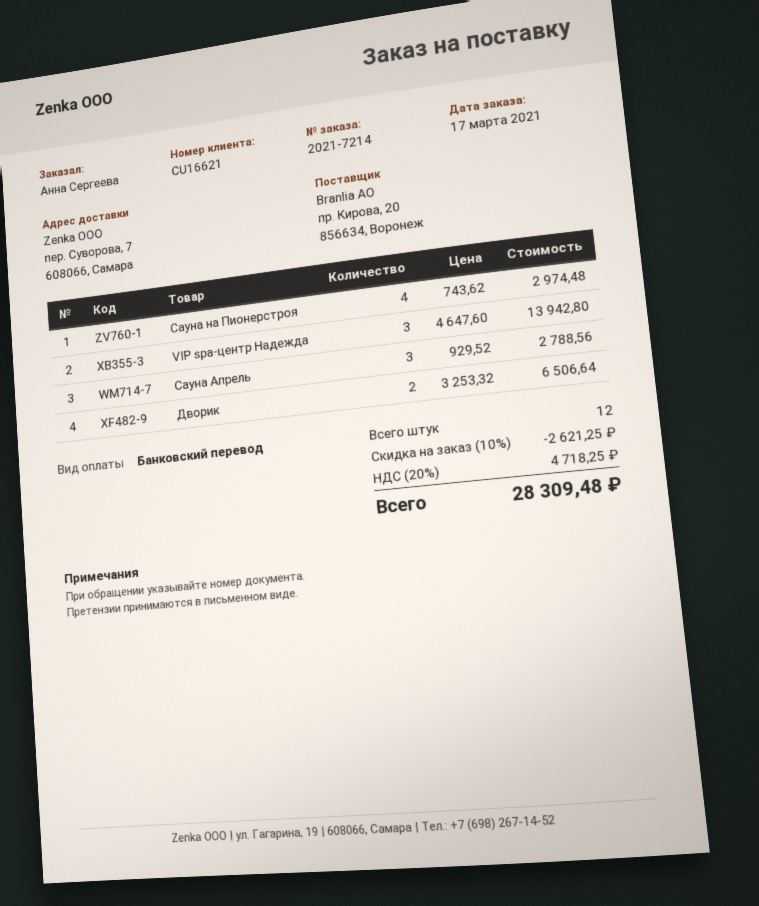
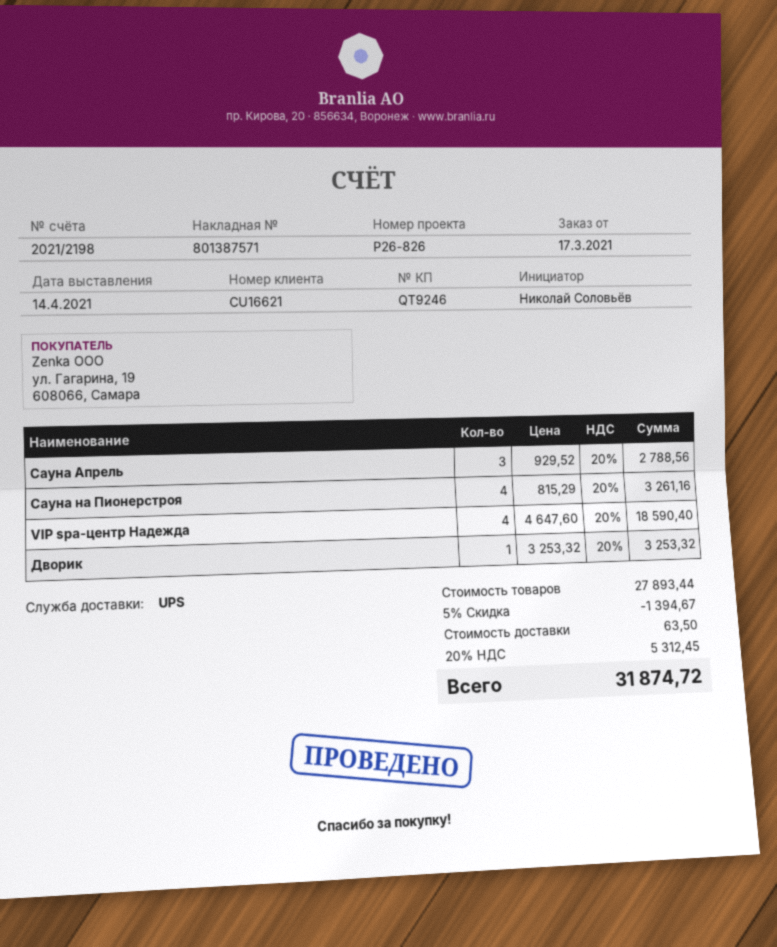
ordered by: Анна Сергеева -> Николай Соловьёв
Сауна на Пионерстроя: 4 x 743.62 = 2974.48 -> 4 x 815.29 = 3261.16
VIP spa-центр Надежда: 3 x 4647.60 = 13942.80 -> 4 x 4647.60 = 18590.40
Дворик: 2 x 3253.32 = 6506.64 -> 1 x 3253.32 = 3253.32
discount: 10% = 2621.25 -> 5% = 1394.67
shipping: none -> 63.50
tax: 20% = 4718.25 -> 20% = 5312.45
total: 28309.48 -> 31874.72

